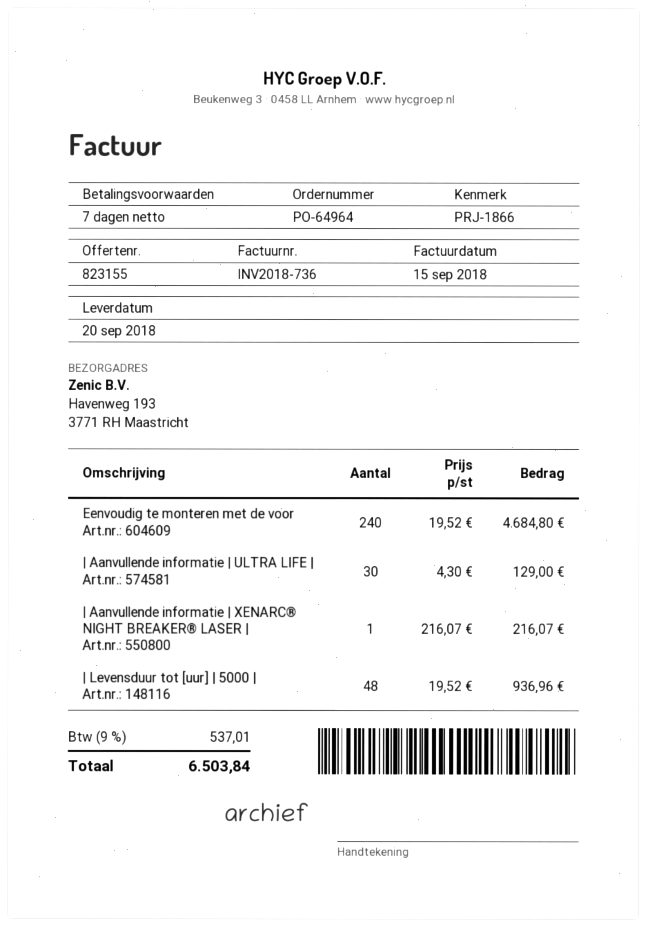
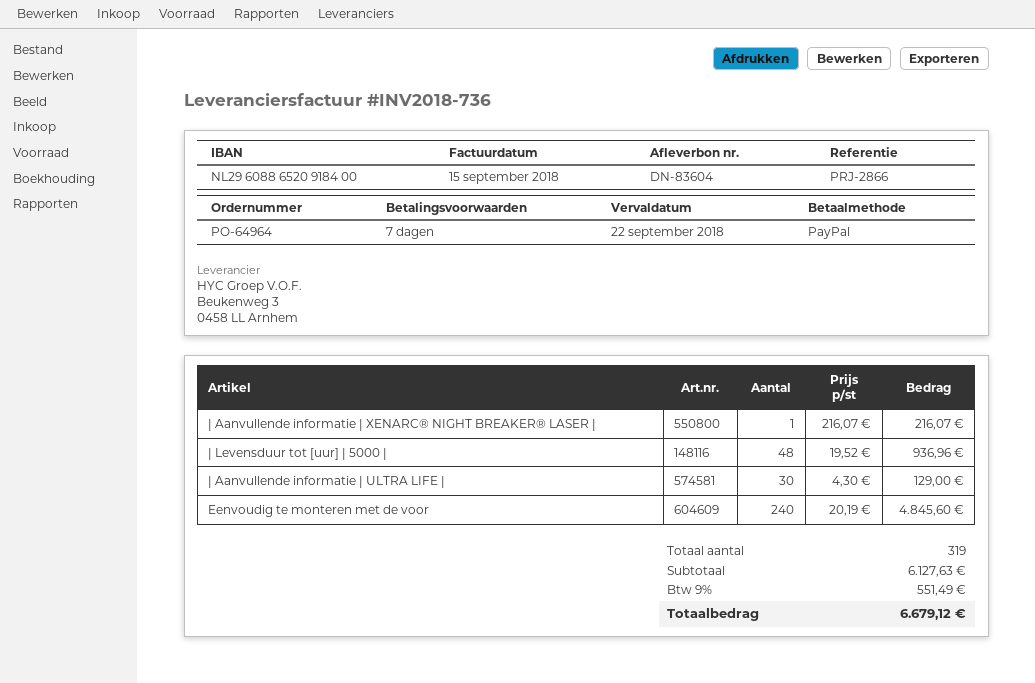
reference: PRJ-1866 -> PRJ-2866
Eenvoudig te monteren met de voor: 240 x 19.52 = 4684.80 -> 240 x 20.19 = 4845.60
tax: 9% = 537.01 -> 9% = 551.49
total: 6503.84 -> 6679.12

